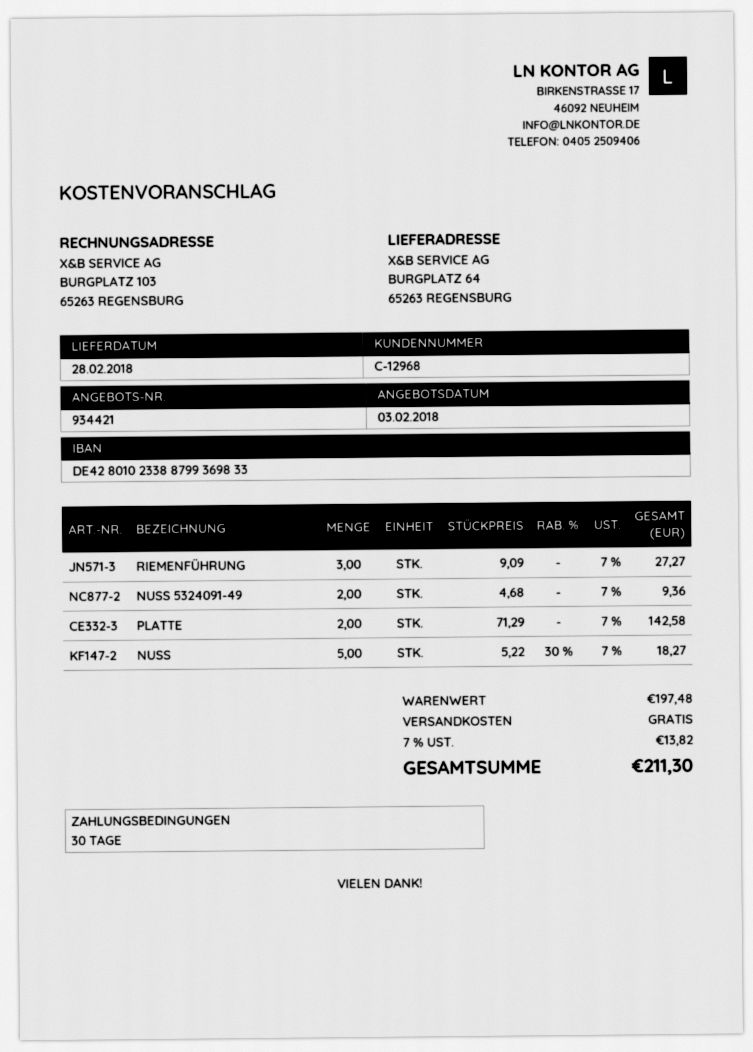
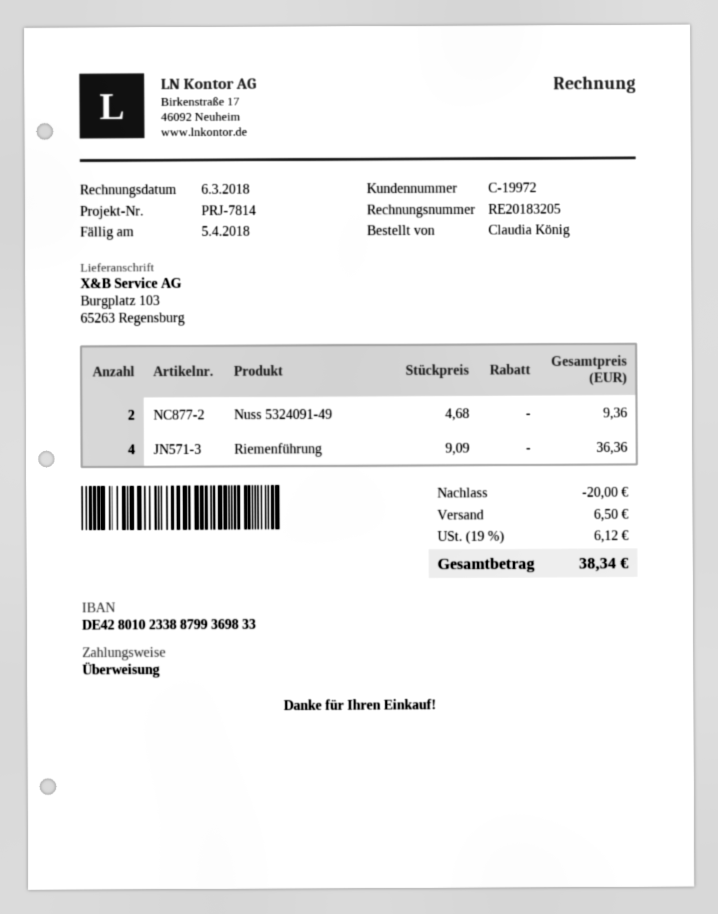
customer number: C-12968 -> C-19972
ship to: BURGPLATZ 64, 65263 REGENSBURG -> Burgplatz 103, 65263 Regensburg
RIEMENFÜHRUNG: 3 x 9.09 = 27.27 -> 4 x 9.09 = 36.36
PLATTE: 2 x 71.29 = 142.58 -> none
NUSS: 5 x 5.22 - 30% = 18.27 -> none
discount: none -> 20.00
shipping: 0.00 -> 6.50
tax: 7% = 13.82 -> 19% = 6.12
total: 211.30 -> 38.34

